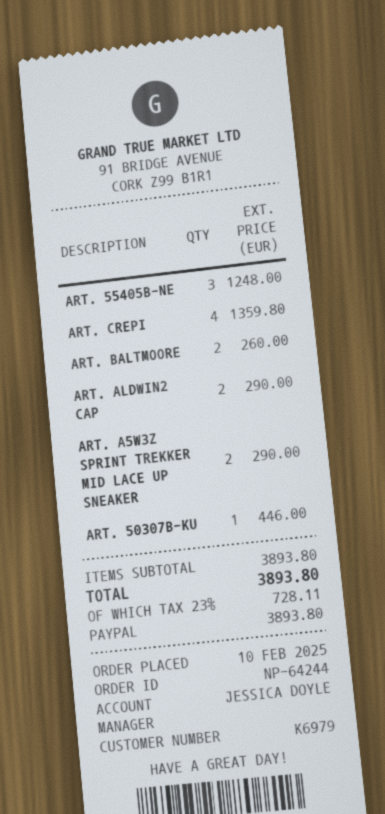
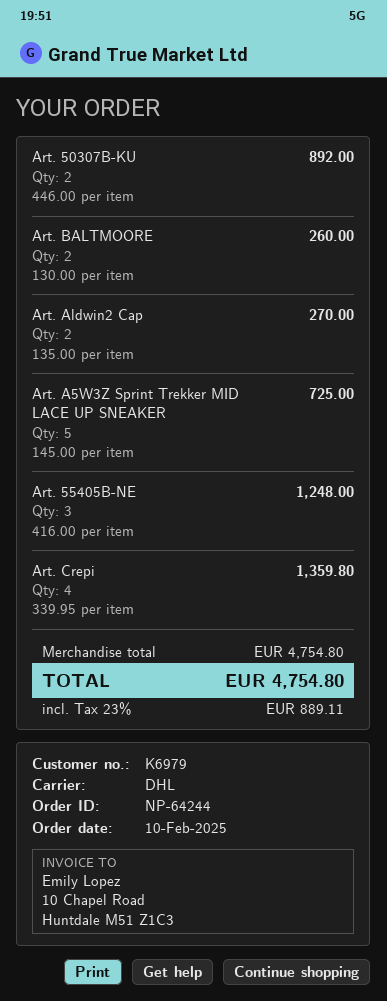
ART. ALDWIN2 CAP: 2 for 290.00 -> 2 for 270.00
ART. A5W3Z SPRINT TREKKER MID LACE UP SNEAKER: 2 for 290.00 -> 5 for 725.00
ART. 50307B-KU: 1 for 446.00 -> 2 for 892.00
subtotal: 3893.80 -> 4754.80
tax: 23% = 728.11 -> 23% = 889.11
total: 3893.80 -> 4754.80

